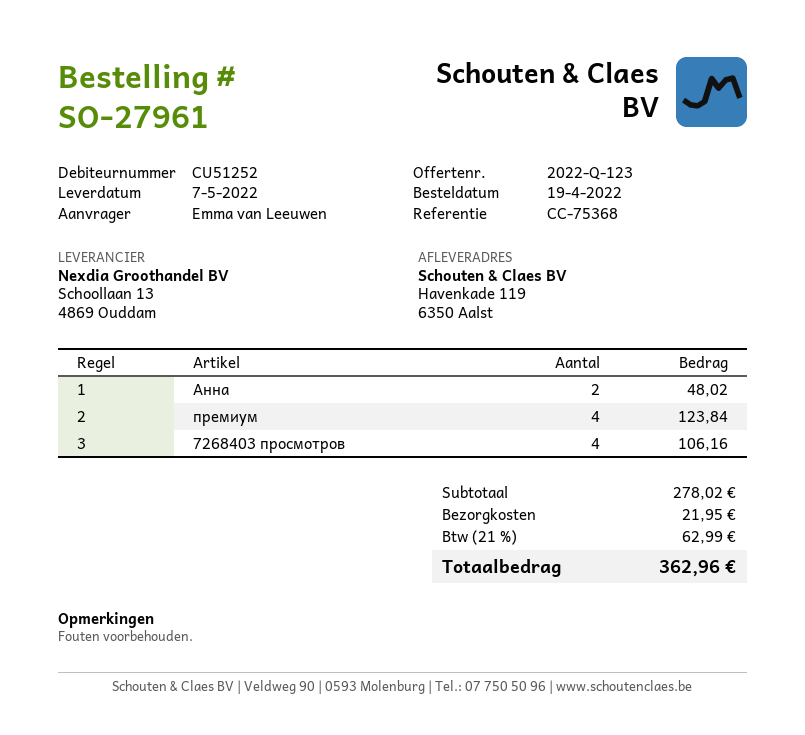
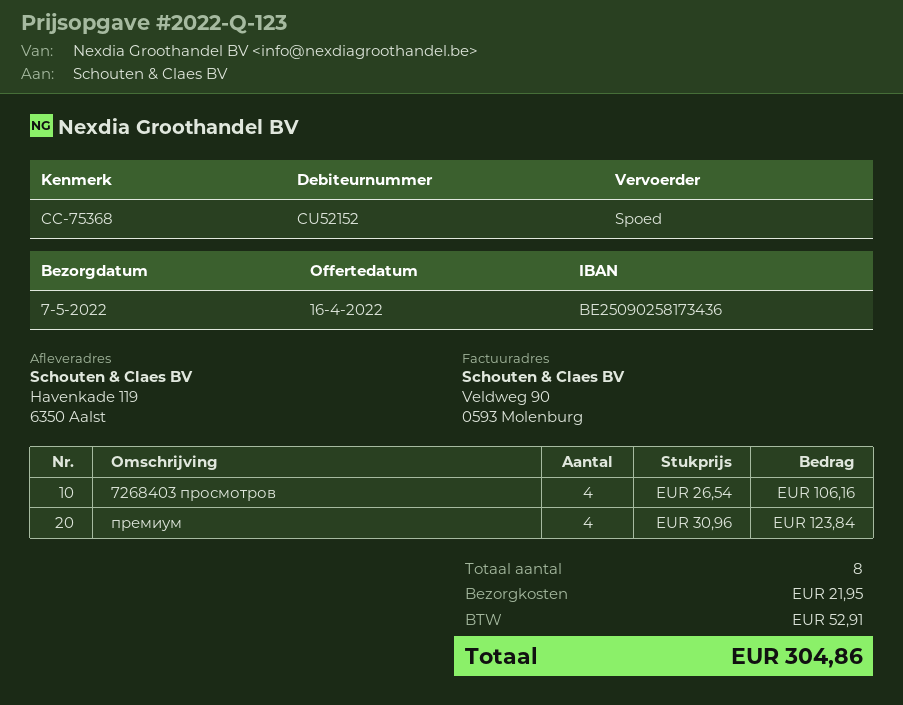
customer number: CU51252 -> CU52152
Анна: 2 for 48.02 -> none
tax: 62.99 -> 52.91
total: 362.96 -> 304.86

